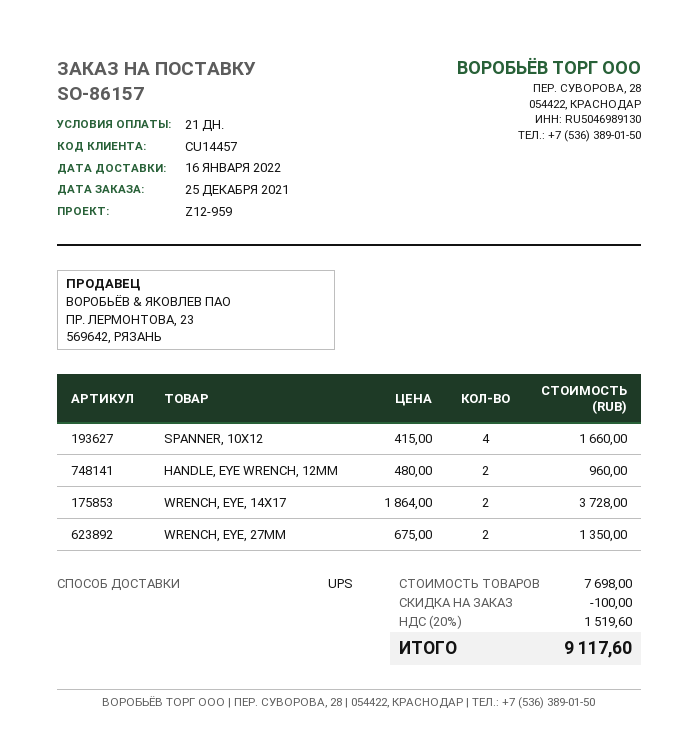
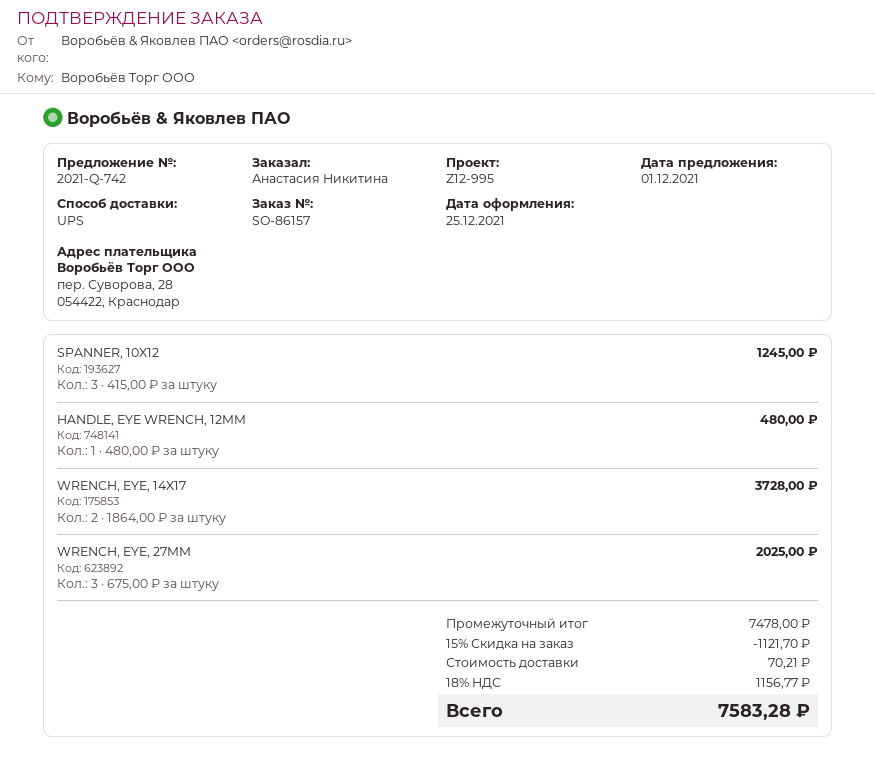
reference: Z12-959 -> Z12-995
SPANNER, 10X12: 4 x 415.00 = 1660.00 -> 3 x 415.00 = 1245.00
HANDLE, EYE WRENCH, 12MM: 2 x 480.00 = 960.00 -> 1 x 480.00 = 480.00
WRENCH, EYE, 27MM: 2 x 675.00 = 1350.00 -> 3 x 675.00 = 2025.00
subtotal: 7698.00 -> 7478.00
discount: 100.00 -> 1121.70
shipping: none -> 70.21
tax: 20% = 1519.60 -> 18% = 1156.77
total: 9117.60 -> 7583.28

